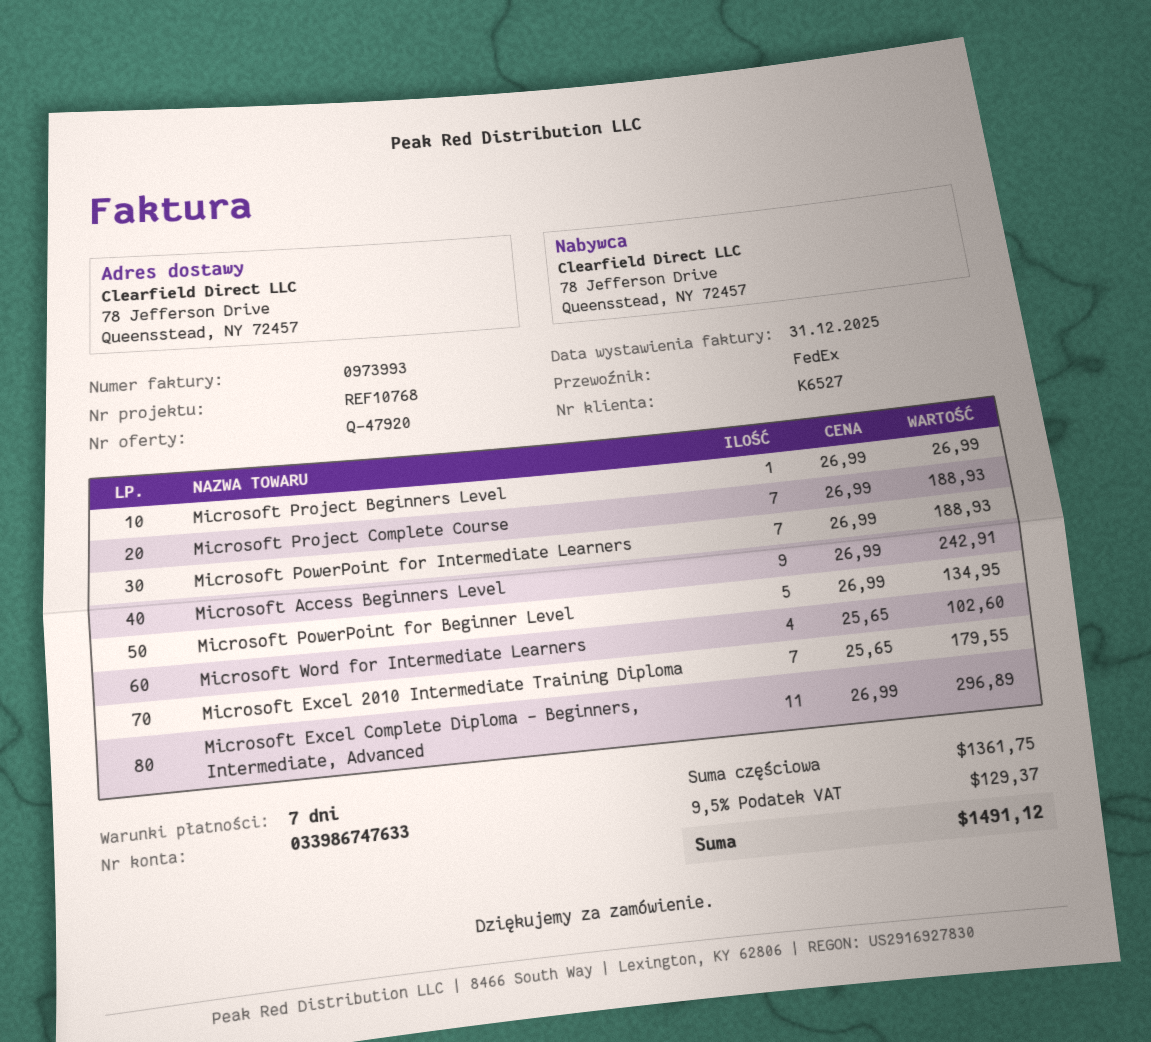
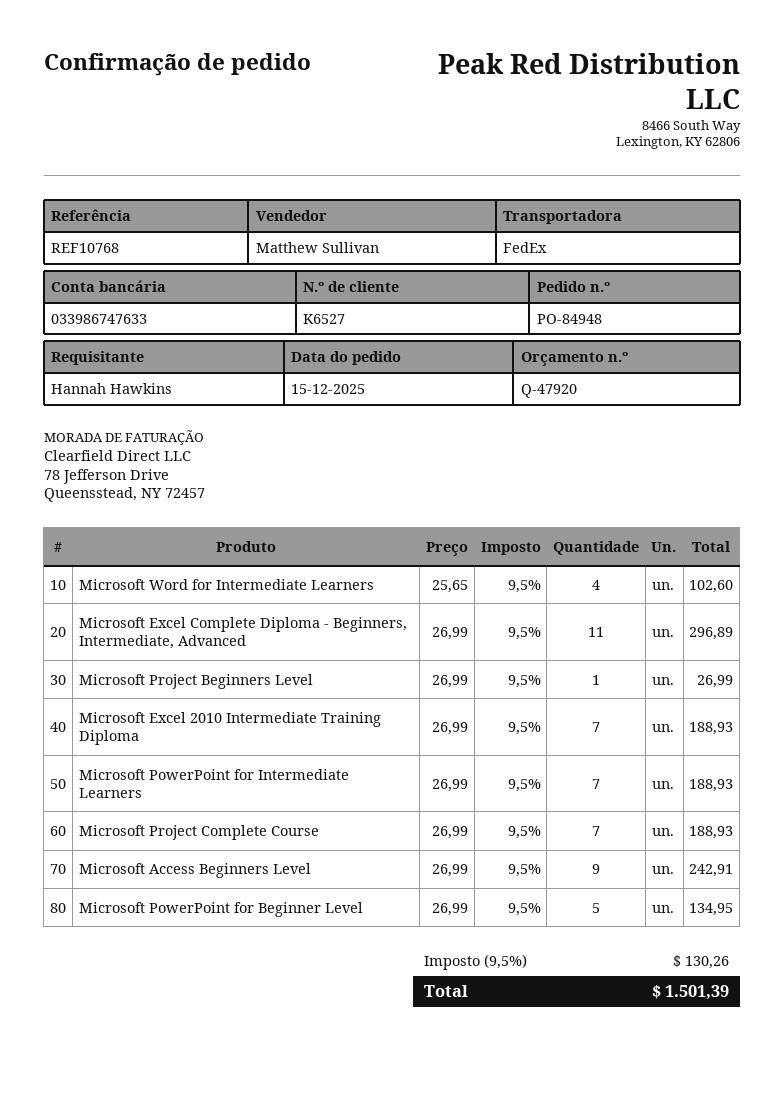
Microsoft Excel 2010 Intermediate Training Diploma: 7 x 25.65 = 179.55 -> 7 x 26.99 = 188.93
tax: 9.5% = 129.37 -> 9.5% = 130.26
total: 1491.12 -> 1501.39

